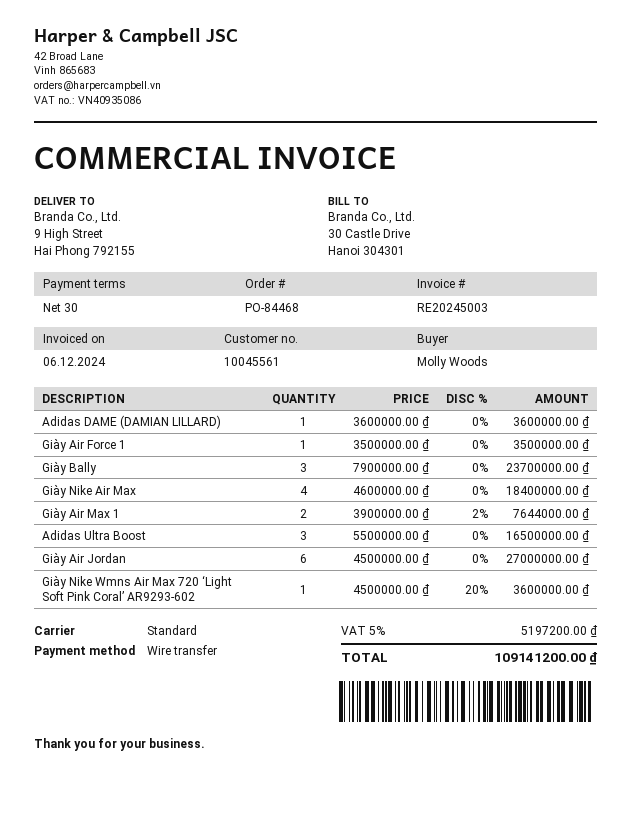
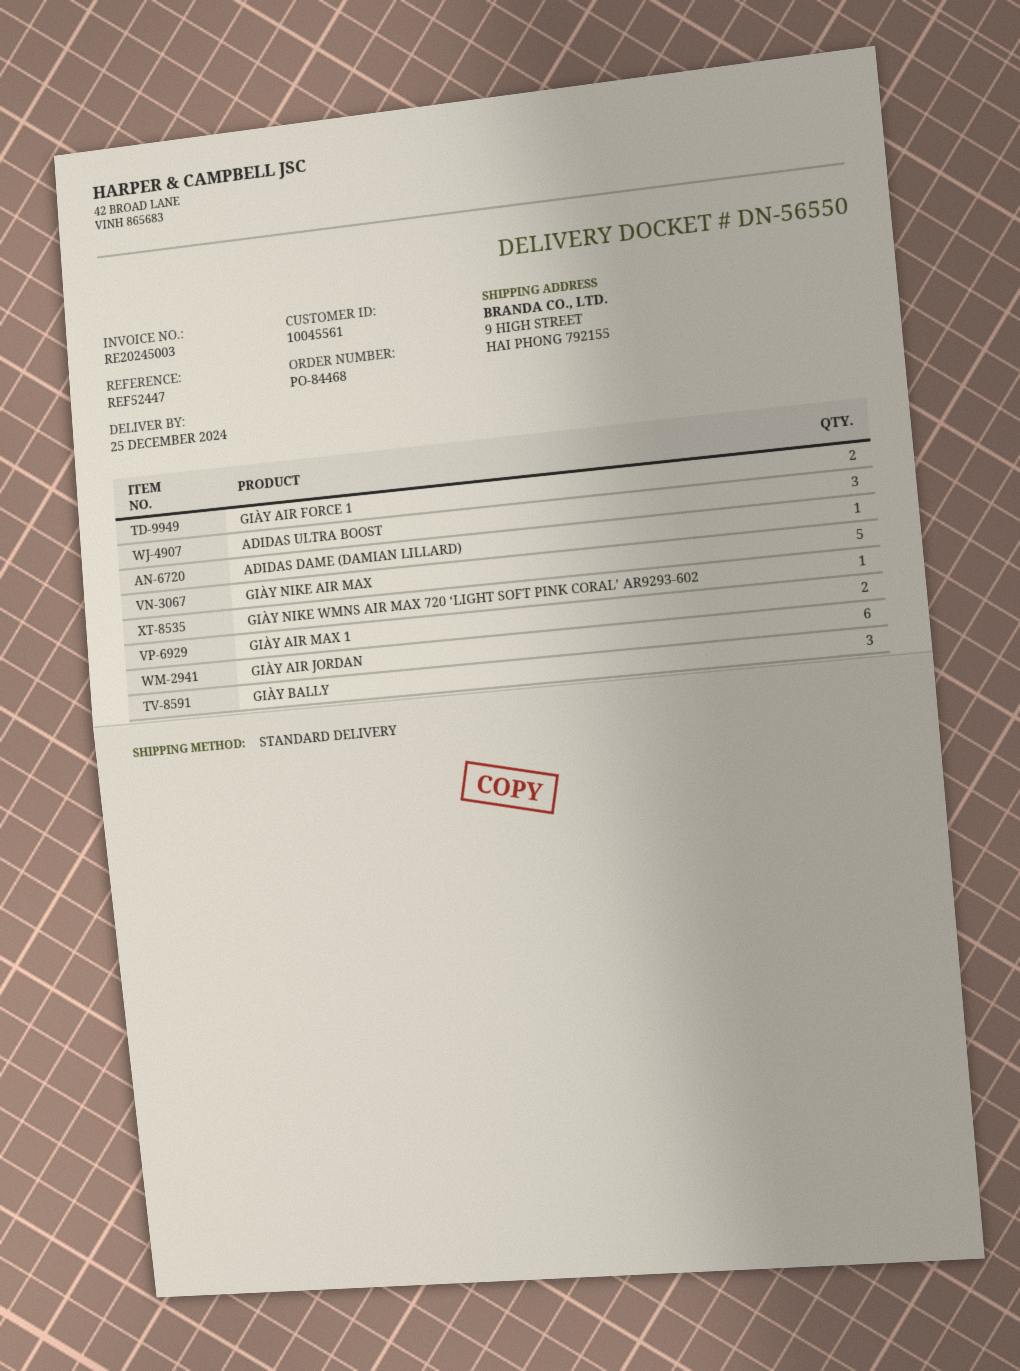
Giày Air Force 1: 1 -> 2
Giày Nike Air Max: 4 -> 5

